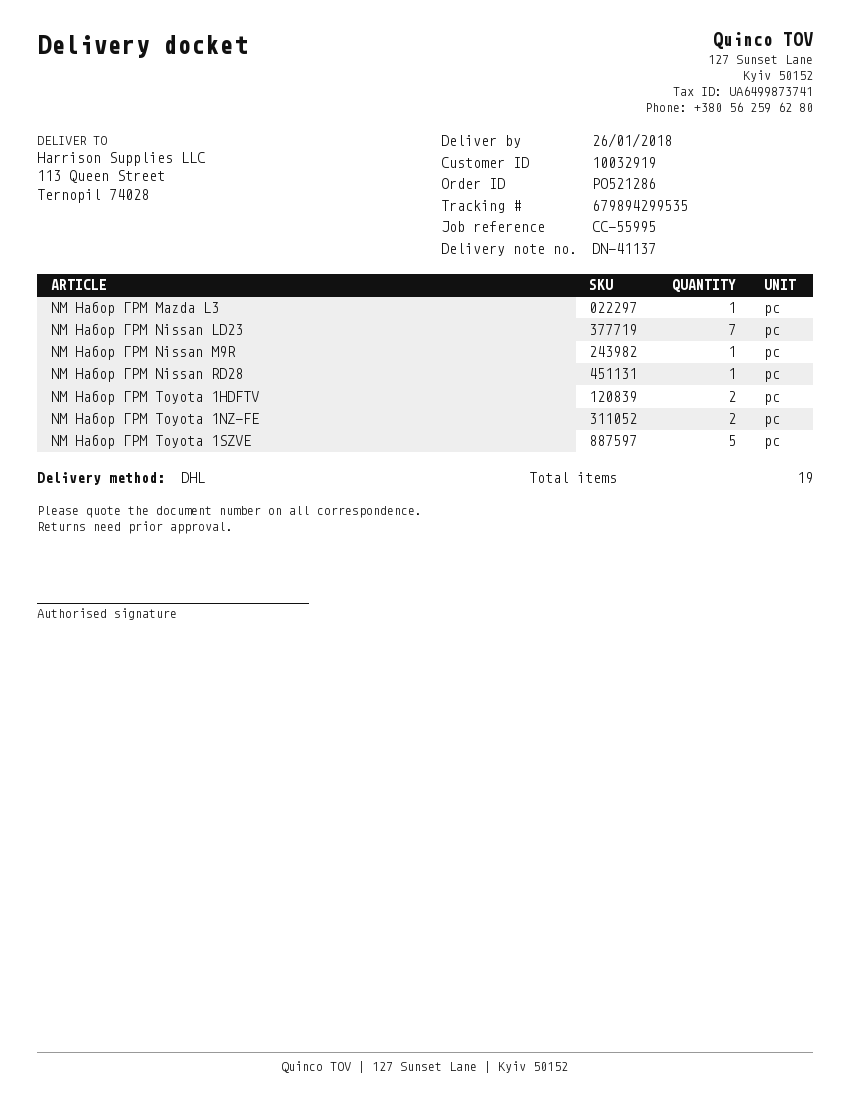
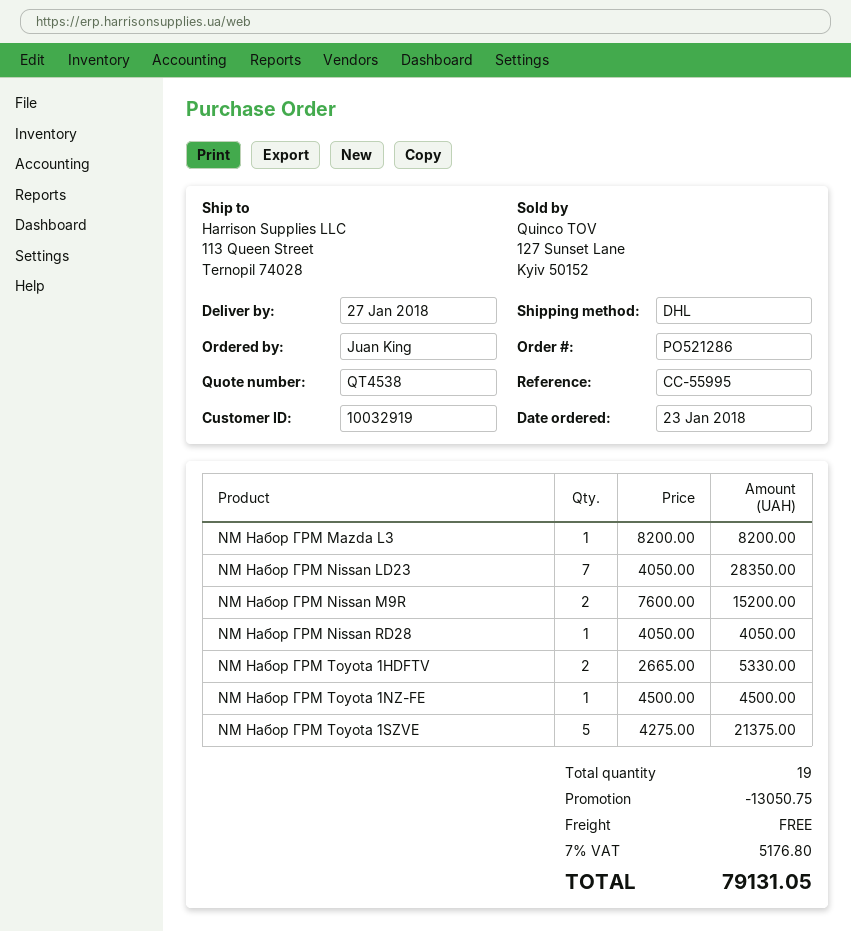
delivery date: 2018-01-26 -> 2018-01-27
NM Набор ГРМ Nissan M9R: 1 -> 2
NM Набор ГРМ Toyota 1NZ-FE: 2 -> 1

